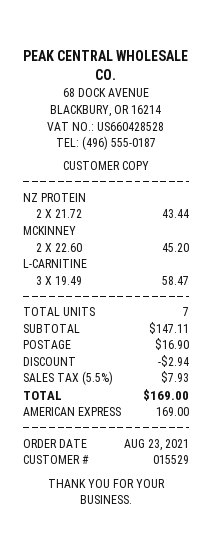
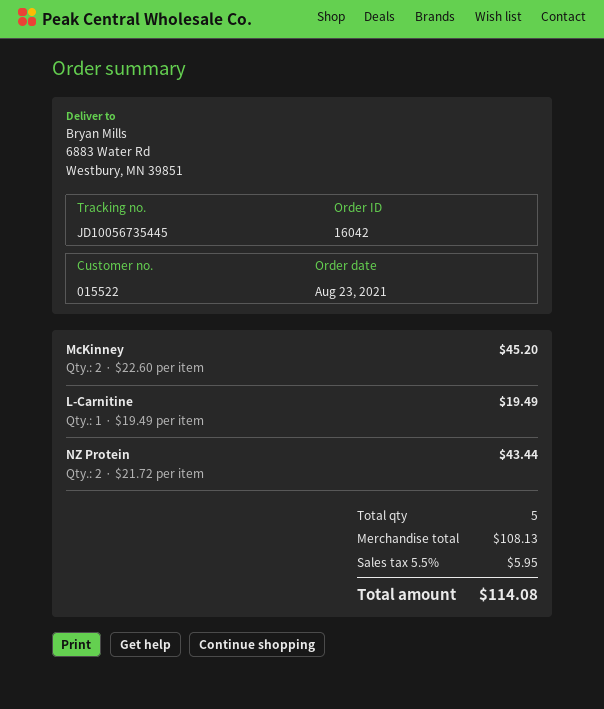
customer number: 015529 -> 015522
L-CARNITINE: 3 x 19.49 = 58.47 -> 1 x 19.49 = 19.49
total quantity: 7 -> 5
subtotal: 147.11 -> 108.13
discount: 2.94 -> none
shipping: 16.90 -> none
tax: 5.5% = 7.93 -> 5.5% = 5.95
total: 169.00 -> 114.08

